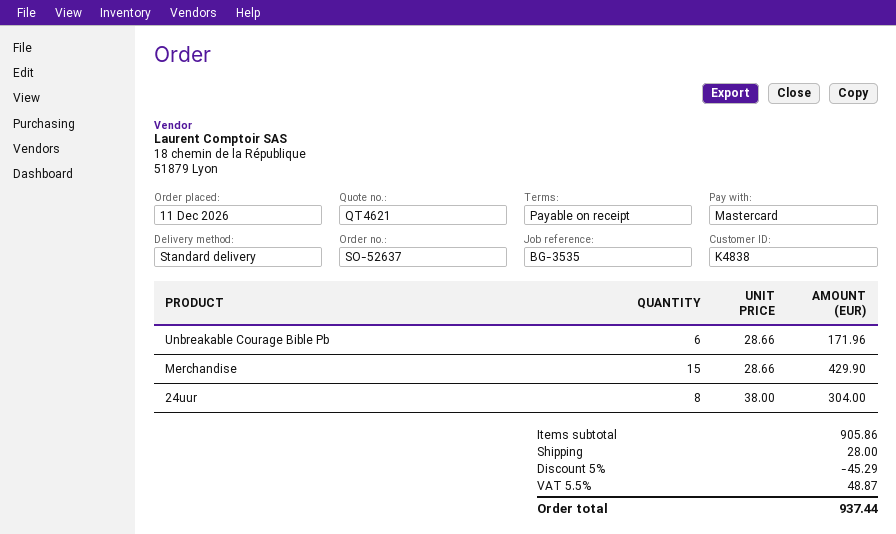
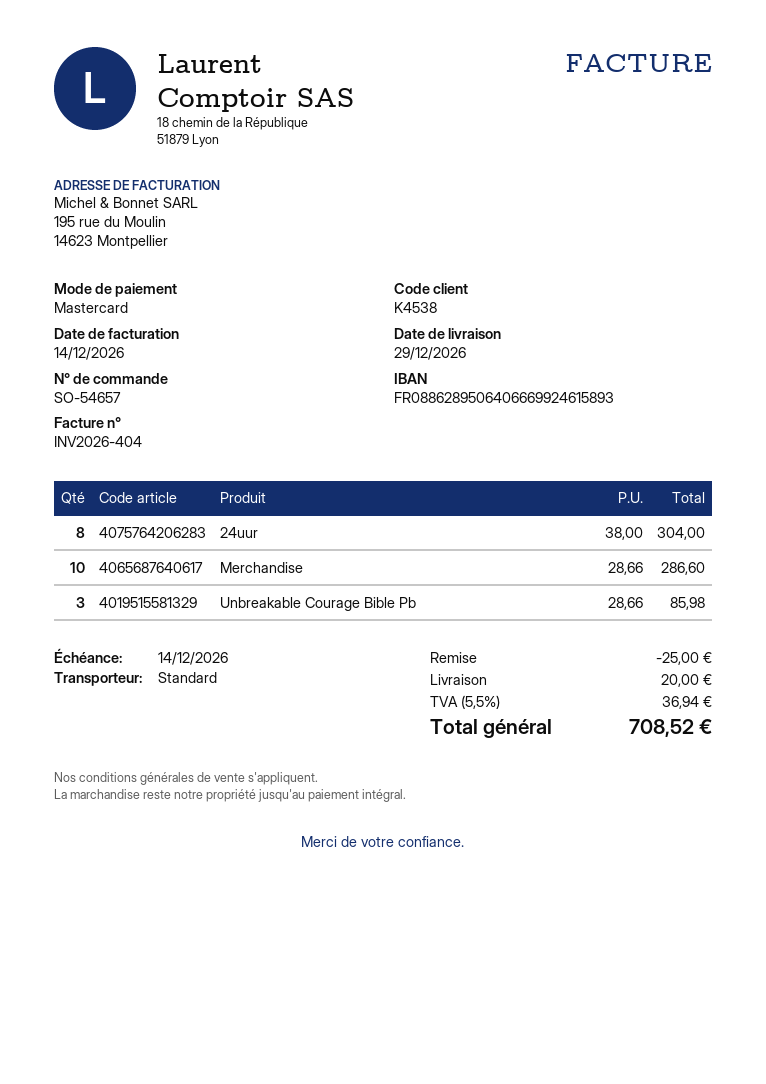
order number: SO-52637 -> SO-54657
customer number: K4838 -> K4538
Unbreakable Courage Bible Pb: 6 x 28.66 = 171.96 -> 3 x 28.66 = 85.98
Merchandise: 15 x 28.66 = 429.90 -> 10 x 28.66 = 286.60
discount: 45.29 -> 25.00
shipping: 28.00 -> 20.00
tax: 5.5% = 48.87 -> 5.5% = 36.94
total: 937.44 -> 708.52

